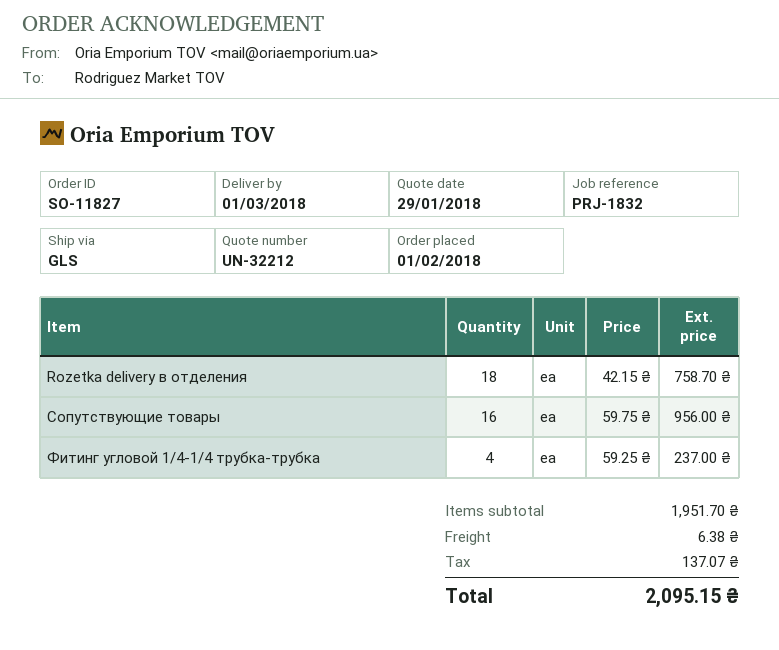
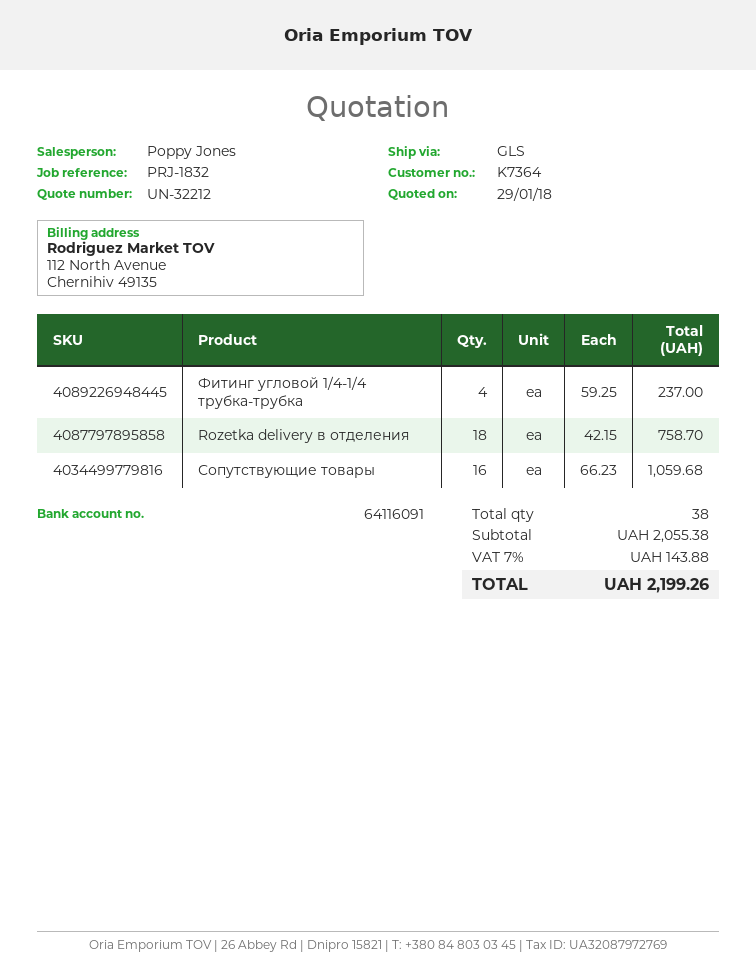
Сопутствующие товары: 16 x 59.75 = 956.00 -> 16 x 66.23 = 1059.68
subtotal: 1951.70 -> 2055.38
shipping: 6.38 -> none
tax: 137.07 -> 143.88
total: 2095.15 -> 2199.26

